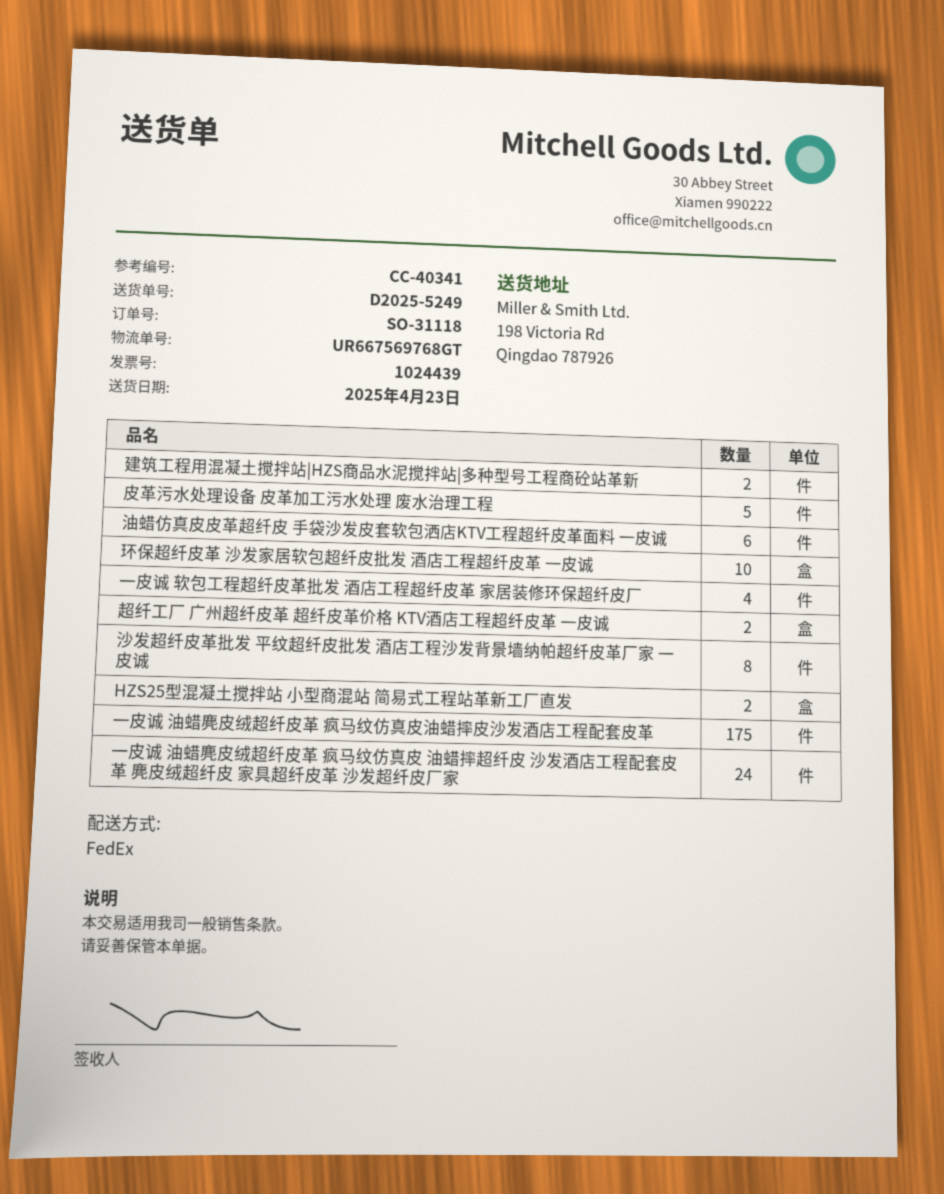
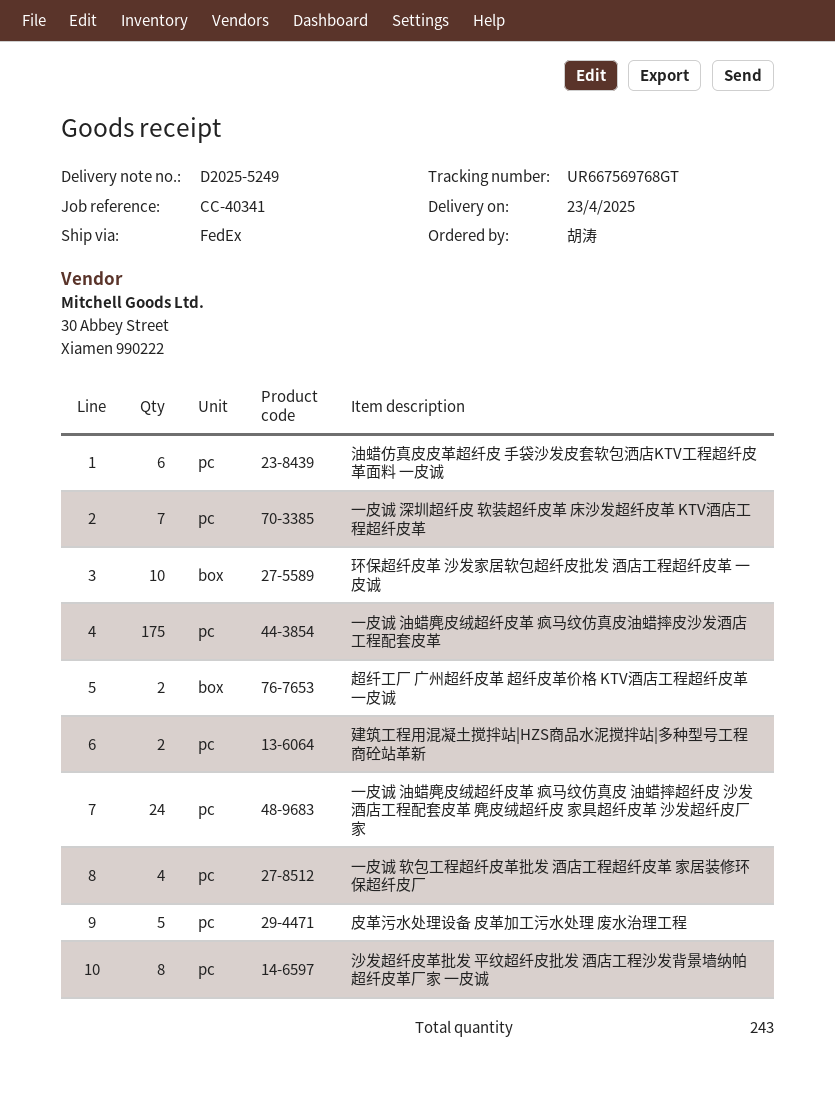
HZS25型混凝土搅拌站 小型商混站 简易式工程站革新工厂直发: 2 -> none
一皮诚 深圳超纤皮 软装超纤皮革 床沙发超纤皮革 KTV酒店工程超纤皮革: none -> 7

